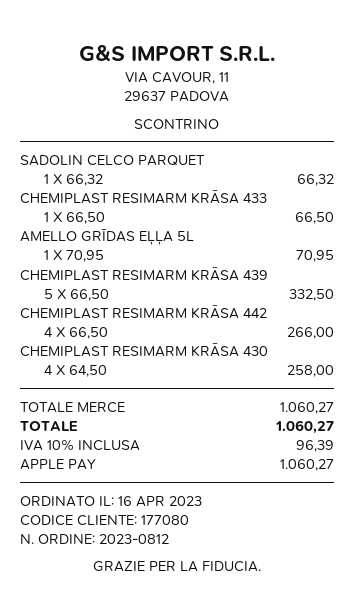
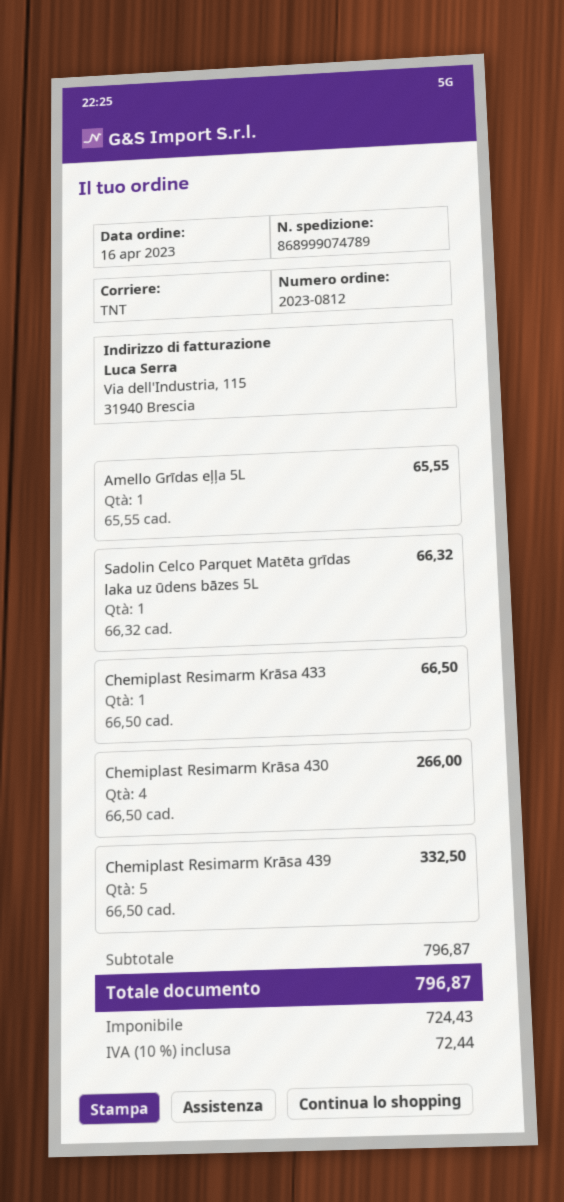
AMELLO GRĪDAS EĻĻA 5L: 1 x 70.95 = 70.95 -> 1 x 65.55 = 65.55
CHEMIPLAST RESIMARM KRĀSA 442: 4 x 66.50 = 266.00 -> none
CHEMIPLAST RESIMARM KRĀSA 430: 4 x 64.50 = 258.00 -> 4 x 66.50 = 266.00
subtotal: 1060.27 -> 796.87
tax: 10% = 96.39 -> 10% = 72.44
total: 1060.27 -> 796.87

